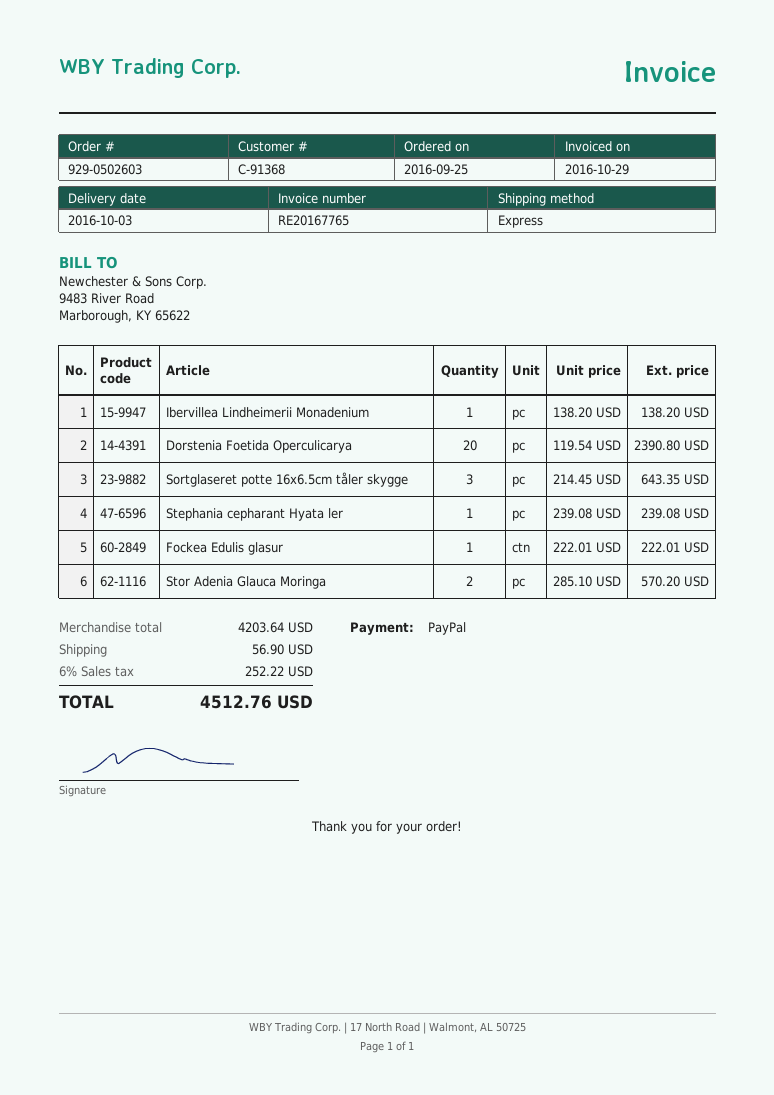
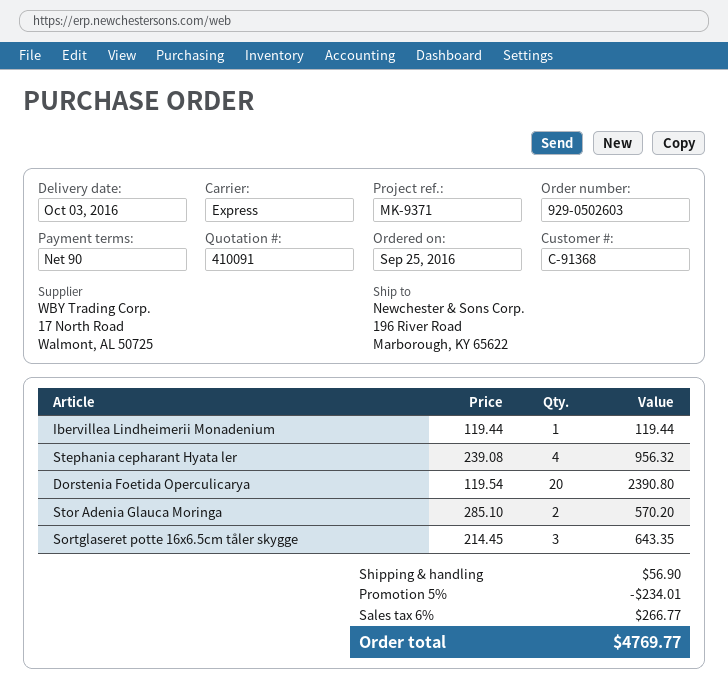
Ibervillea Lindheimerii Monadenium: 1 x 138.20 = 138.20 -> 1 x 119.44 = 119.44
Stephania cepharant Hyata ler: 1 x 239.08 = 239.08 -> 4 x 239.08 = 956.32
Fockea Edulis glasur: 1 x 222.01 = 222.01 -> none
discount: none -> 5% = 234.01
tax: 6% = 252.22 -> 6% = 266.77
total: 4512.76 -> 4769.77

